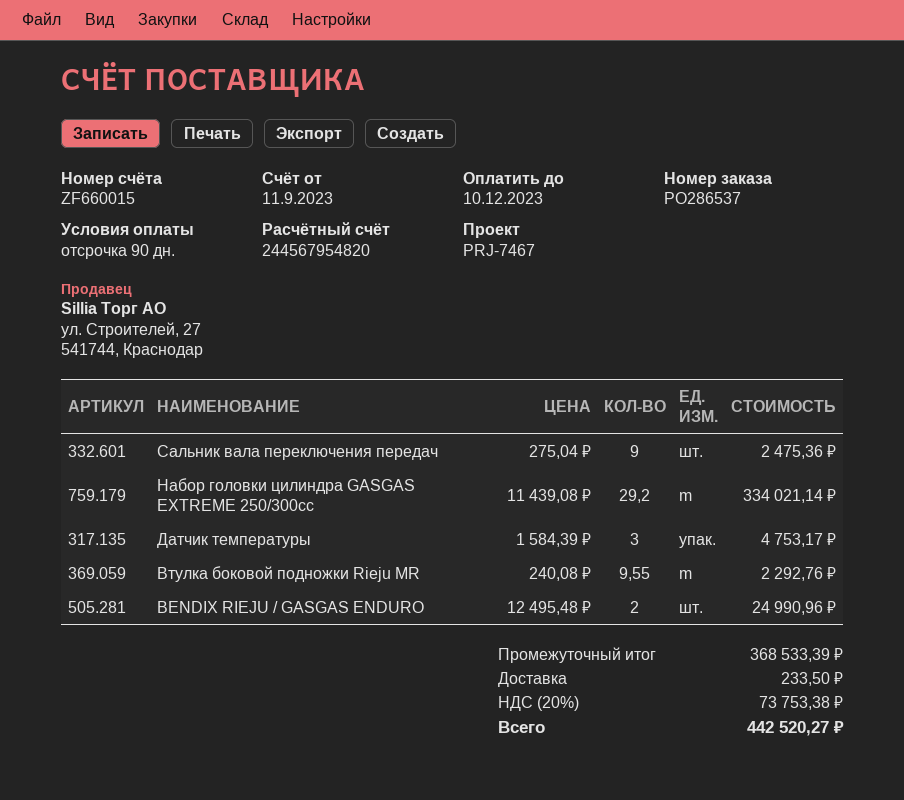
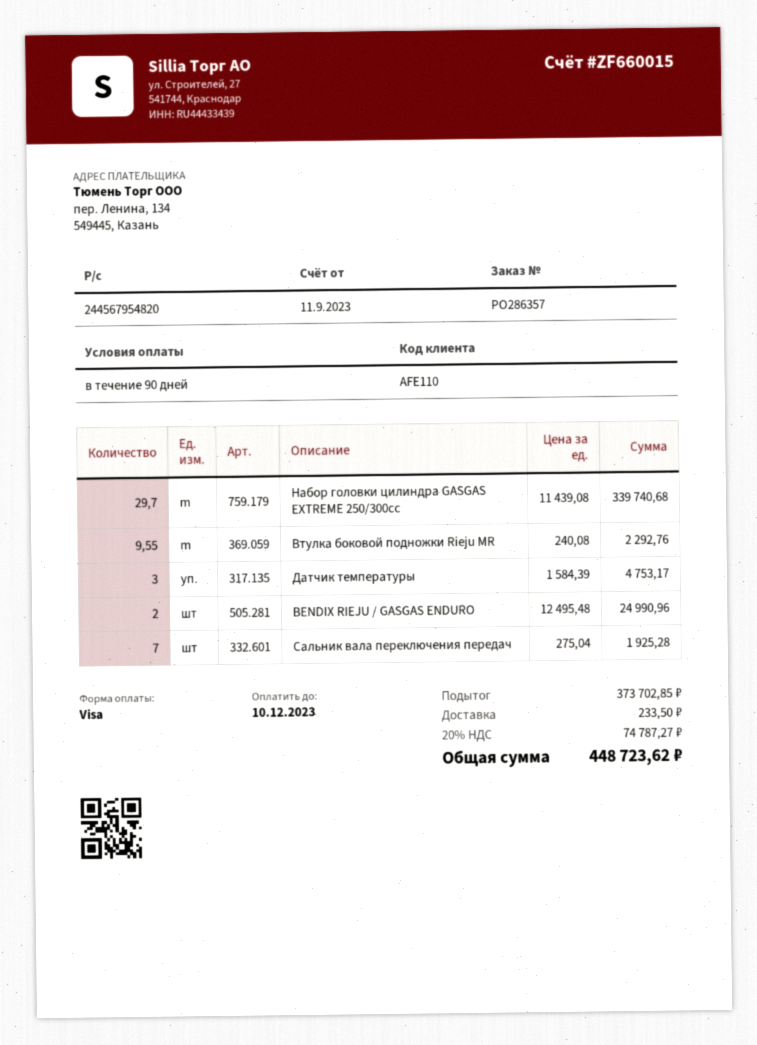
order number: PO286537 -> PO286357
Сальник вала переключения передач: 9 x 275.04 = 2475.36 -> 7 x 275.04 = 1925.28
Набор головки цилиндра GASGAS EXTREME 250/300cc: 29.2 x 11439.08 = 334021.14 -> 29.7 x 11439.08 = 339740.68
subtotal: 368533.39 -> 373702.85
tax: 20% = 73753.38 -> 20% = 74787.27
total: 442520.27 -> 448723.62

